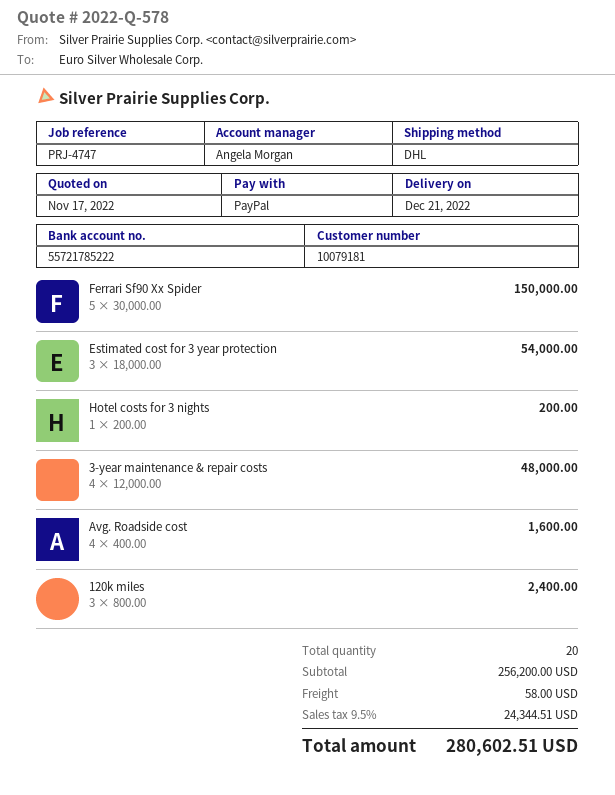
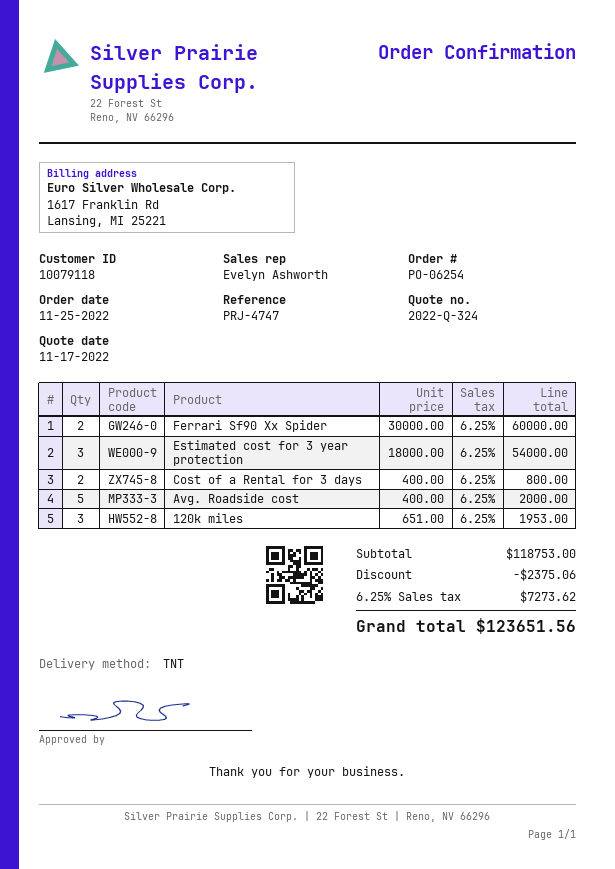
quote number: 2022-Q-578 -> 2022-Q-324
customer number: 10079181 -> 10079118
sales rep: Angela Morgan -> Evelyn Ashworth
shipping method: DHL -> TNT
Ferrari Sf90 Xx Spider: 5 x 30000.00 = 150000.00 -> 2 x 30000.00 = 60000.00
Hotel costs for 3 nights: 1 x 200.00 = 200.00 -> none
3-year maintenance & repair costs: 4 x 12000.00 = 48000.00 -> none
Avg. Roadside cost: 4 x 400.00 = 1600.00 -> 5 x 400.00 = 2000.00
120k miles: 3 x 800.00 = 2400.00 -> 3 x 651.00 = 1953.00
Cost of a Rental for 3 days: none -> 2 x 400.00 = 800.00
subtotal: 256200.00 -> 118753.00
discount: none -> 2375.06
shipping: 58.00 -> none
tax: 9.5% = 24344.51 -> 6.25% = 7273.62
total: 280602.51 -> 123651.56

